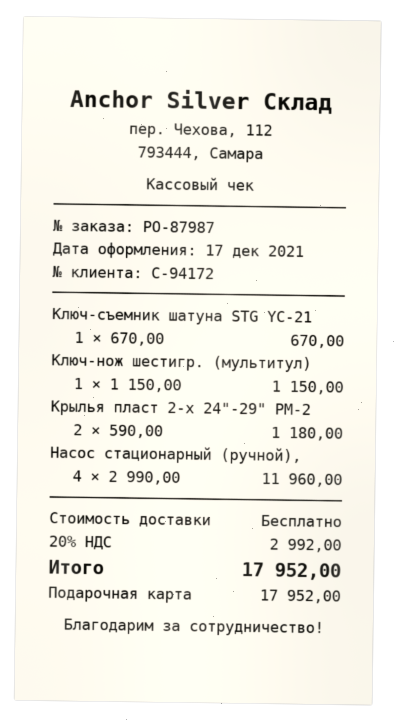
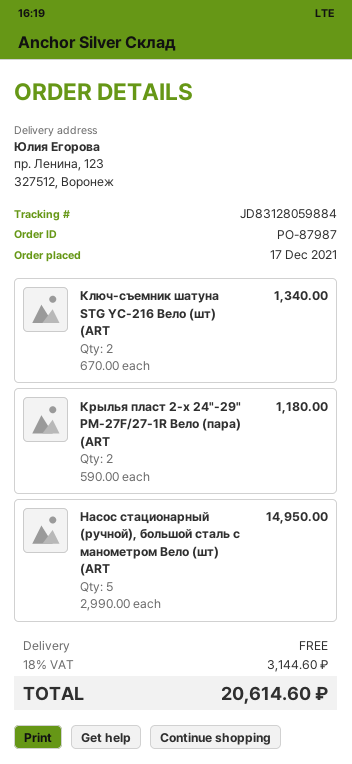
Ключ-съемник шатуна STG YC-21: 1 x 670.00 = 670.00 -> 2 x 670.00 = 1340.00
Ключ-нож шестигр. (мультитул): 1 x 1150.00 = 1150.00 -> none
Насос стационарный (ручной),: 4 x 2990.00 = 11960.00 -> 5 x 2990.00 = 14950.00
tax: 20% = 2992.00 -> 18% = 3144.60
total: 17952.00 -> 20614.60

